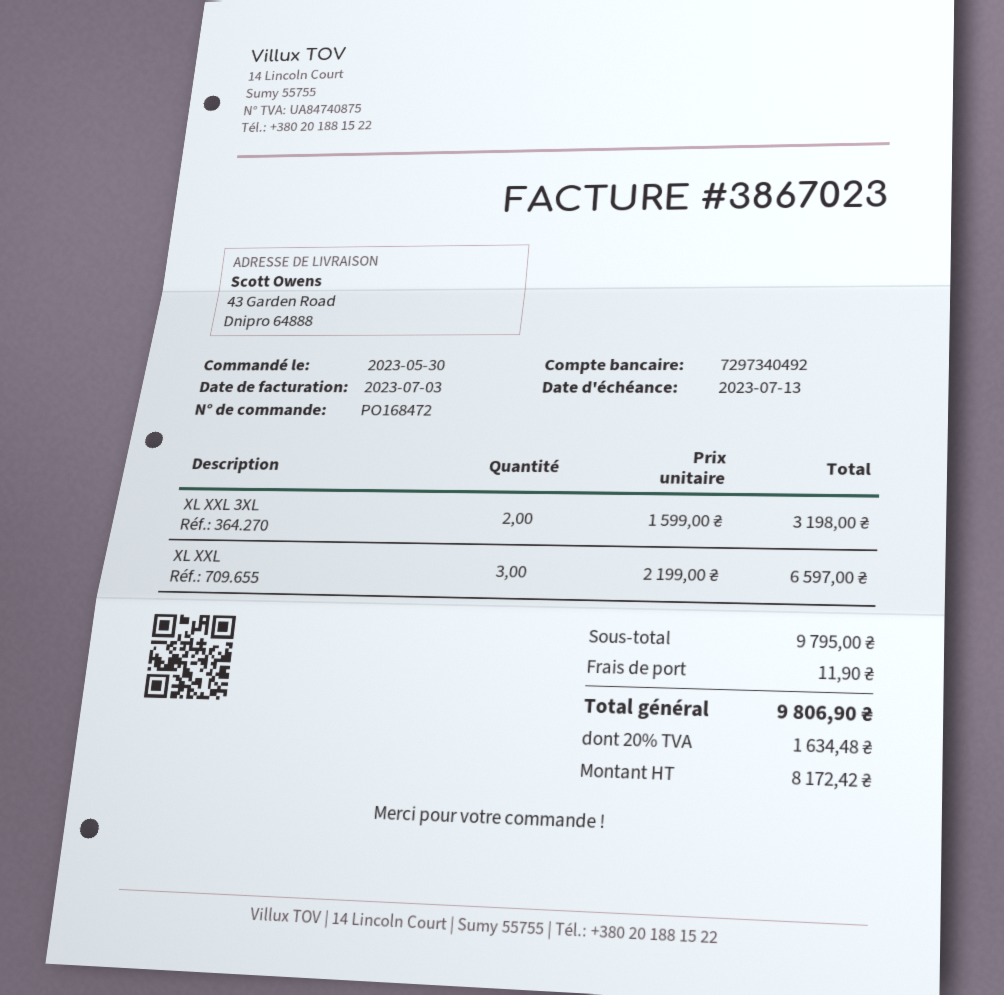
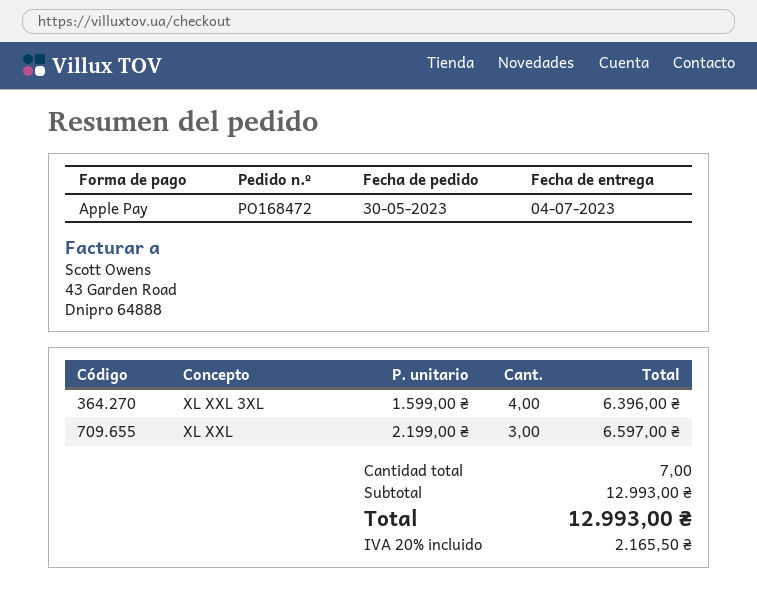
XL XXL 3XL: 2 x 1599.00 = 3198.00 -> 4 x 1599.00 = 6396.00
subtotal: 9795.00 -> 12993.00
shipping: 11.90 -> none
tax: 20% = 1634.48 -> 20% = 2165.50
total: 9806.90 -> 12993.00

